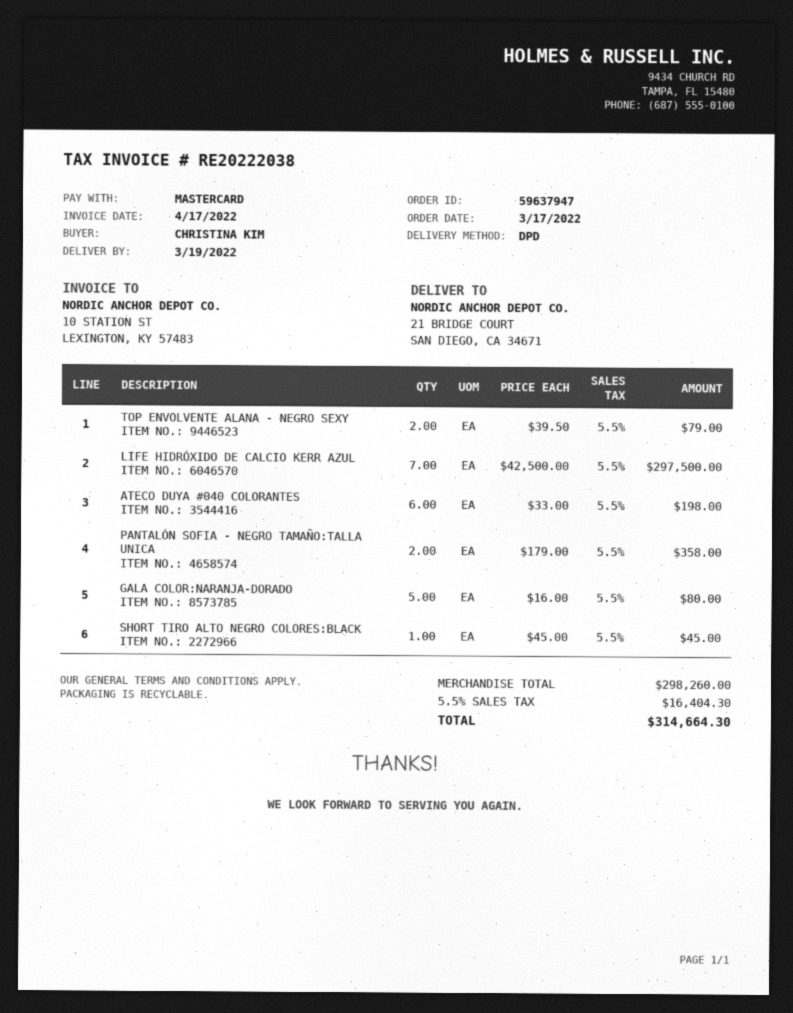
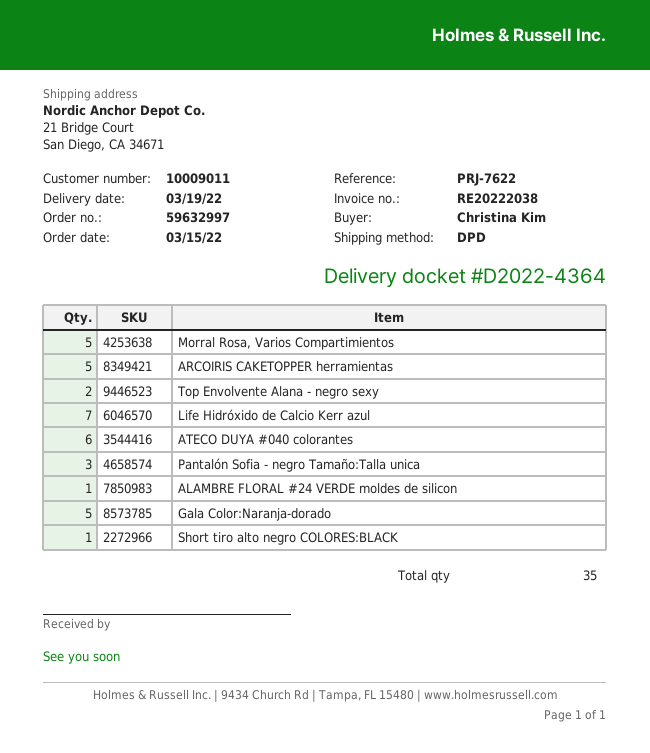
order number: 59637947 -> 59632997
order date: 2022-03-17 -> 2022-03-15
PANTALÓN SOFIA - NEGRO TAMAÑO:TALLA UNICA: 2 -> 3
Morral Rosa, Varios Compartimientos: none -> 5
ARCOIRIS CAKETOPPER herramientas: none -> 5
ALAMBRE FLORAL #24 VERDE moldes de silicon: none -> 1

